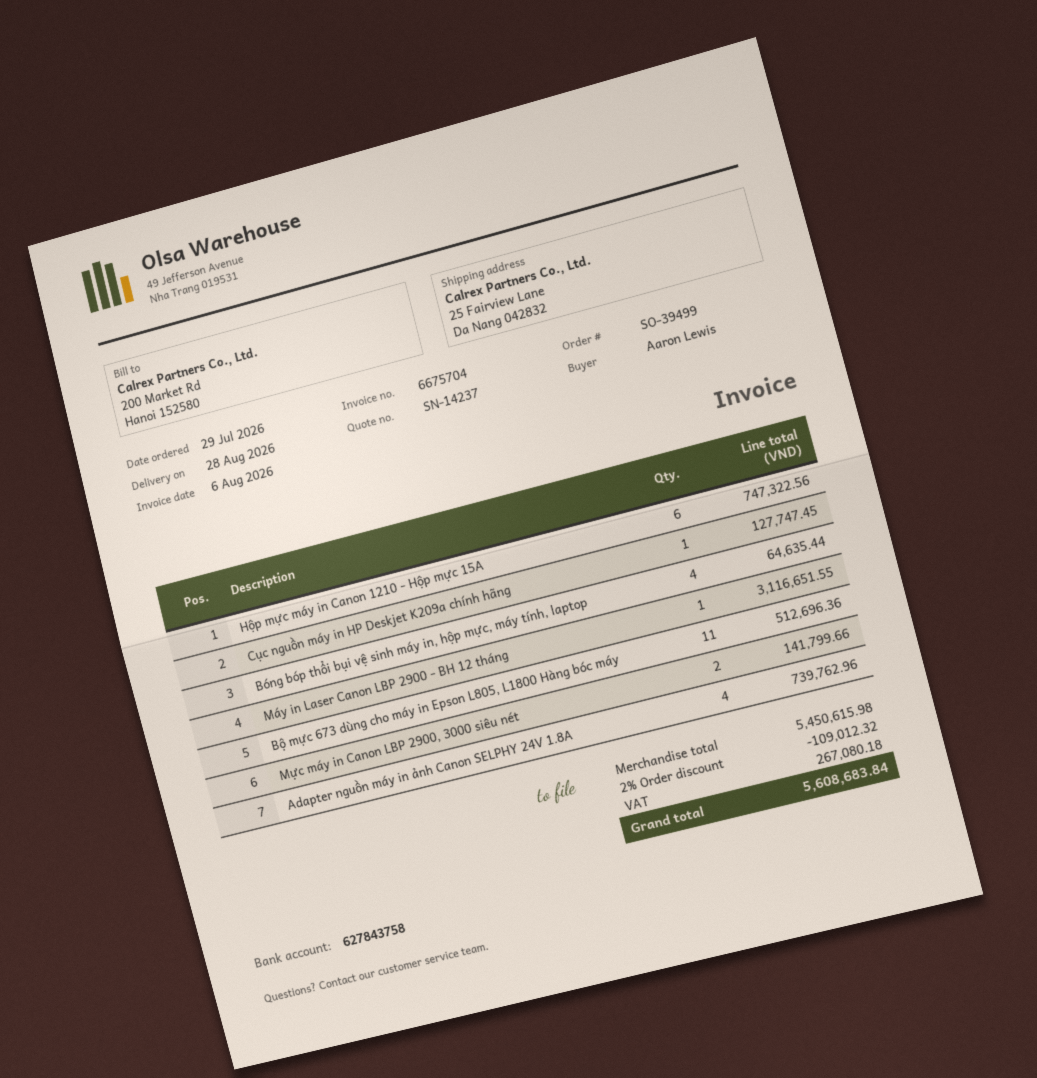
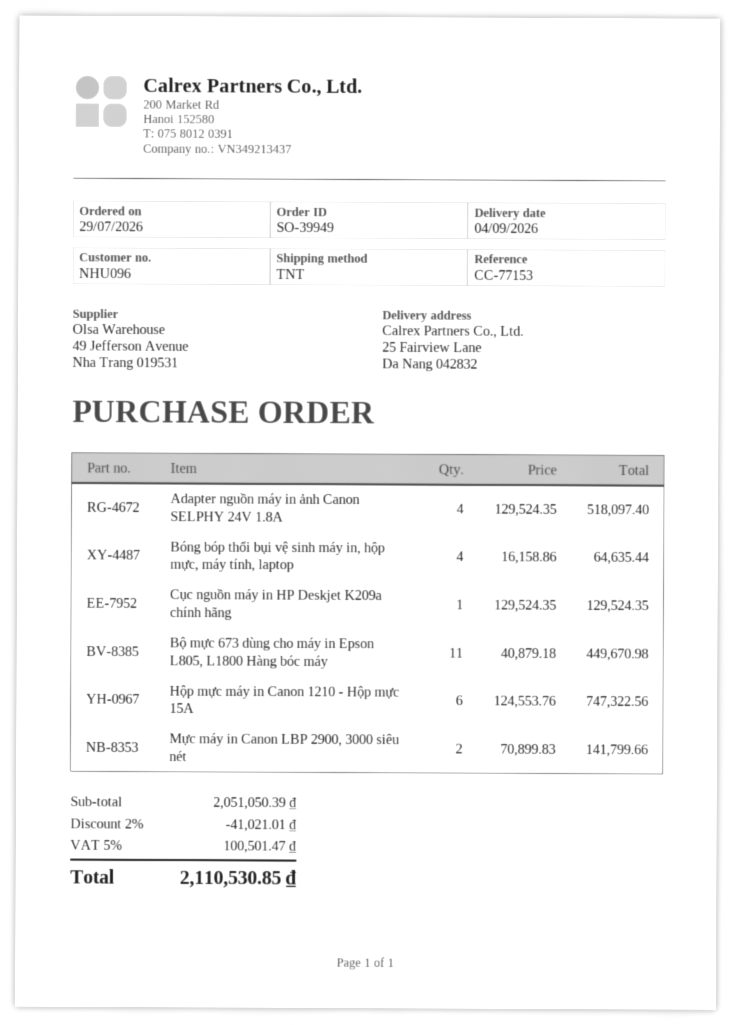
order number: SO-39499 -> SO-39949
delivery date: 2026-08-28 -> 2026-09-04
Cục nguồn máy in HP Deskjet K209a chính hãng: 1 for 127747.45 -> 1 for 129524.35
Máy in Laser Canon LBP 2900 - BH 12 tháng: 1 for 3116651.55 -> none
Bộ mực 673 dùng cho máy in Epson L805, L1800 Hàng bóc máy: 11 for 512696.36 -> 11 for 449670.98
Adapter nguồn máy in ảnh Canon SELPHY 24V 1.8A: 4 for 739762.96 -> 4 for 518097.40
subtotal: 5450615.98 -> 2051050.39
discount: 2% = 109012.32 -> 2% = 41021.01
tax: 267080.18 -> 100501.47
total: 5608683.84 -> 2110530.85

